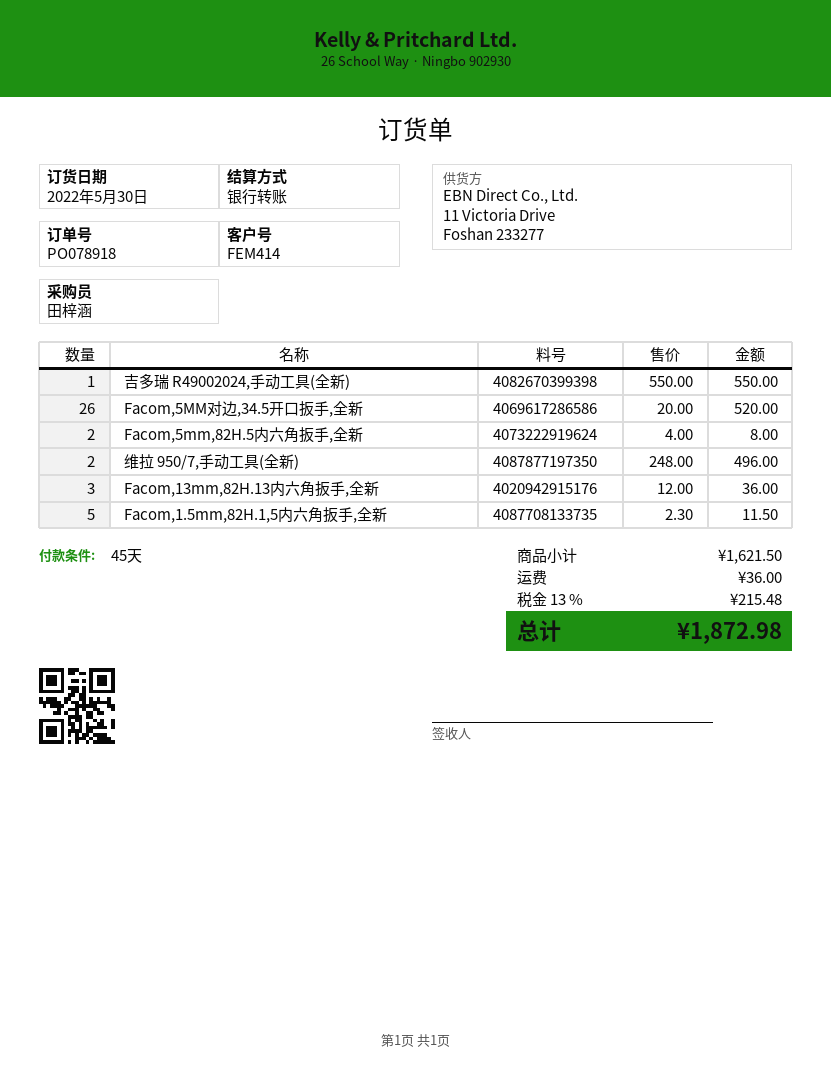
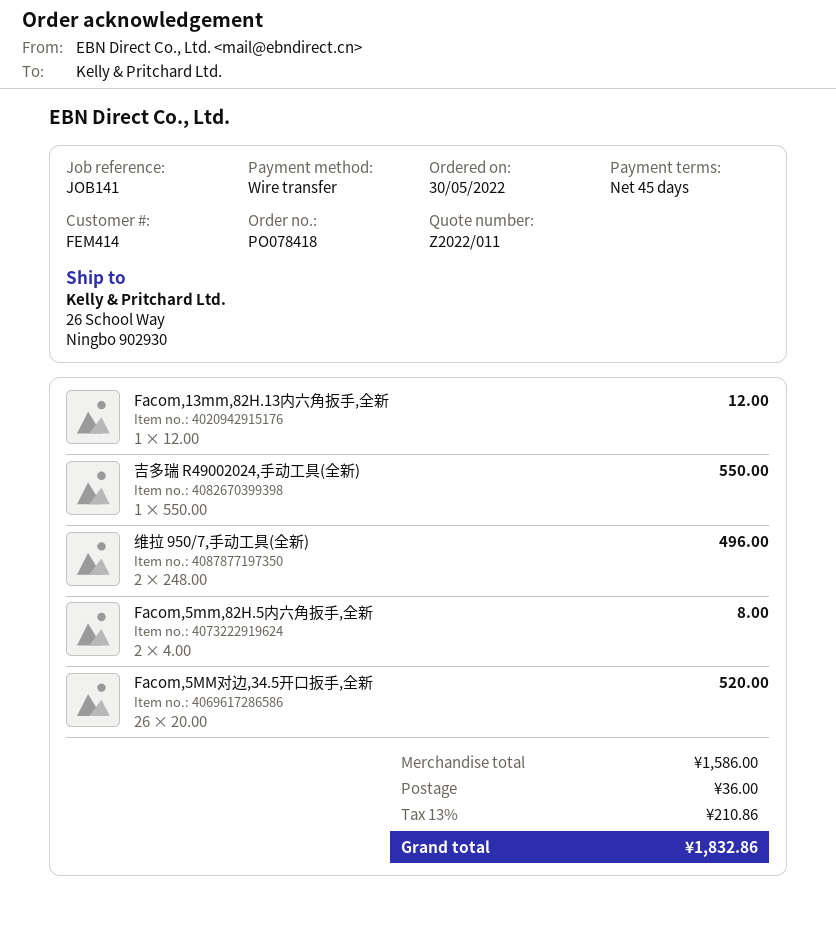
order number: PO078918 -> PO078418
Facom,13mm,82H.13内六角扳手,全新: 3 x 12.00 = 36.00 -> 1 x 12.00 = 12.00
Facom,1.5mm,82H.1,5内六角扳手,全新: 5 x 2.30 = 11.50 -> none
subtotal: 1621.50 -> 1586.00
tax: 13% = 215.48 -> 13% = 210.86
total: 1872.98 -> 1832.86

